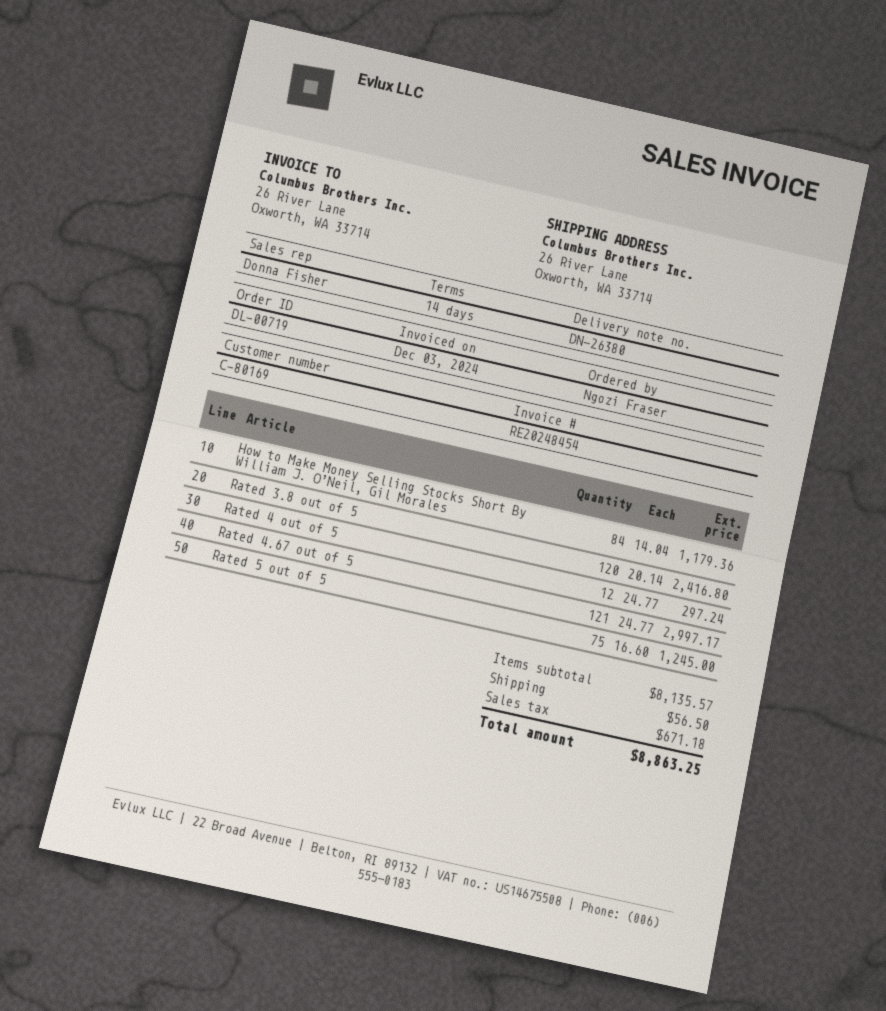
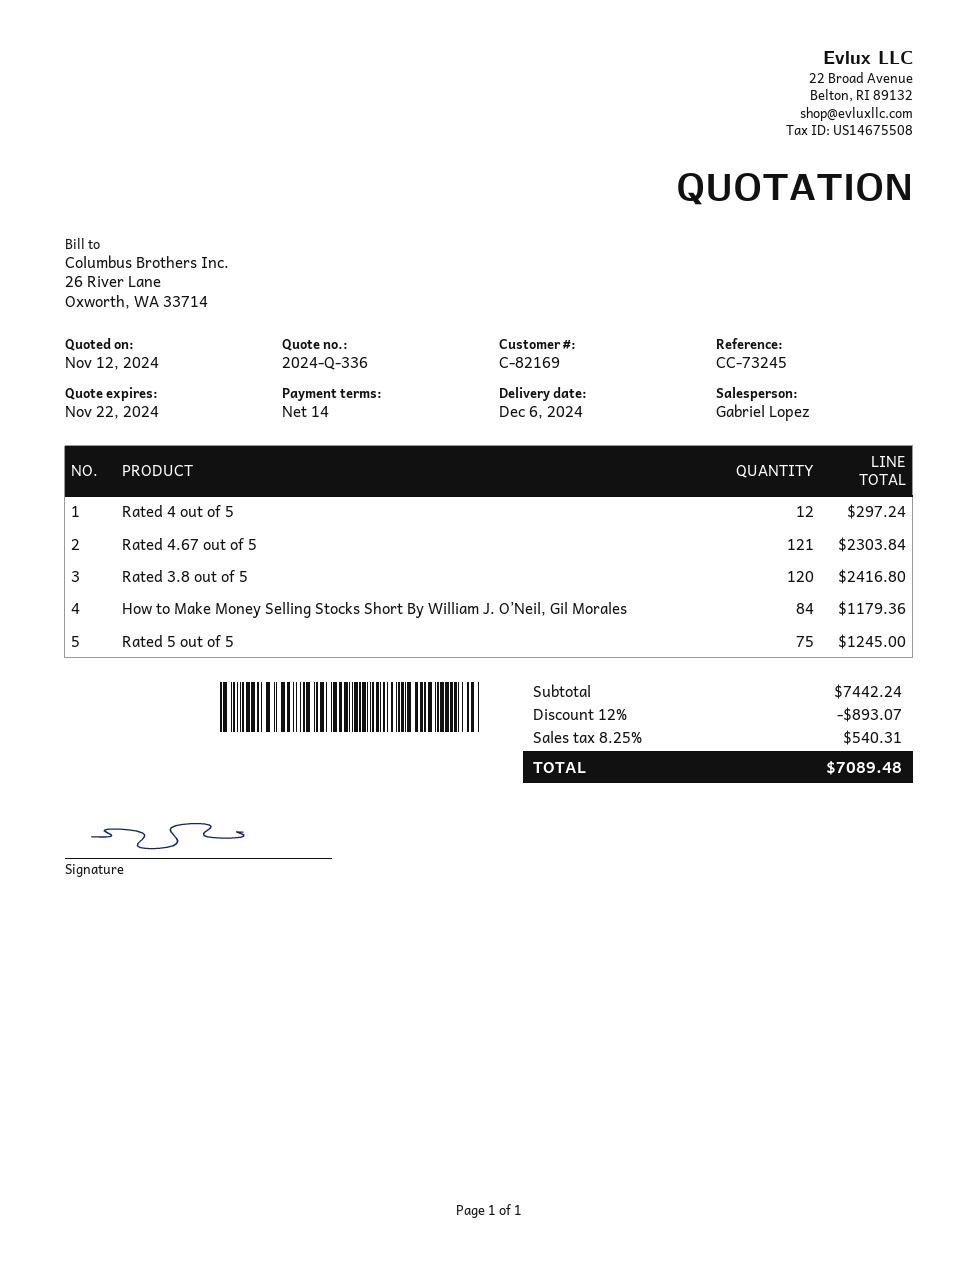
customer number: C-80169 -> C-82169
sales rep: Donna Fisher -> Gabriel Lopez
Rated 4.67 out of 5: 121 for 2997.17 -> 121 for 2303.84
subtotal: 8135.57 -> 7442.24
discount: none -> 12% = 893.07
shipping: 56.50 -> none
tax: 671.18 -> 540.31
total: 8863.25 -> 7089.48

